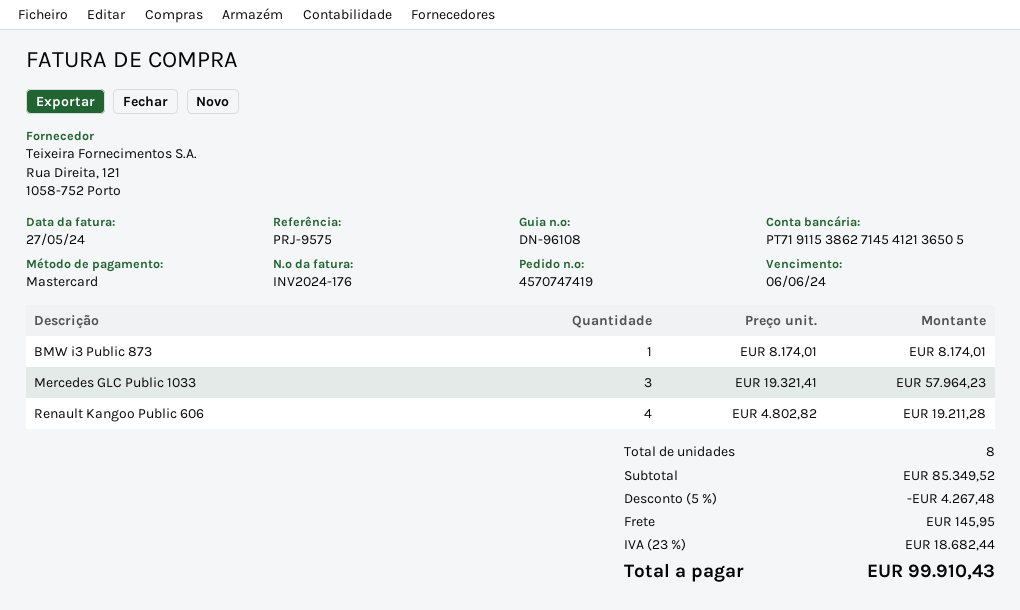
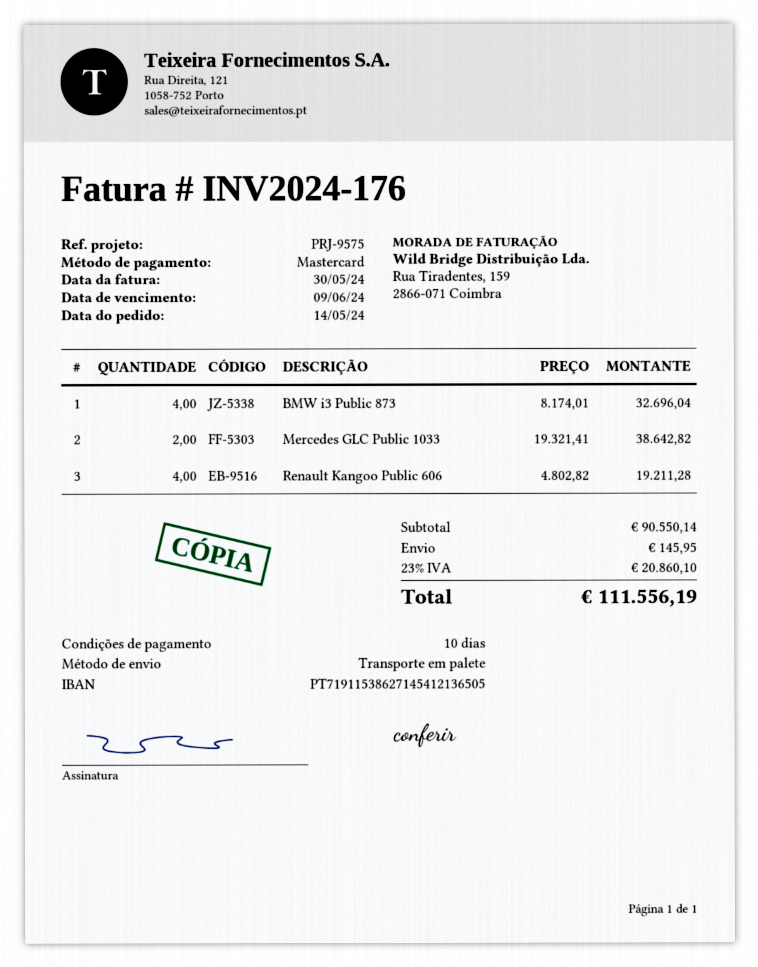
invoice date: 2024-05-27 -> 2024-05-30
due date: 2024-06-06 -> 2024-06-09
BMW i3 Public 873: 1 x 8174.01 = 8174.01 -> 4 x 8174.01 = 32696.04
Mercedes GLC Public 1033: 3 x 19321.41 = 57964.23 -> 2 x 19321.41 = 38642.82
subtotal: 85349.52 -> 90550.14
discount: 5% = 4267.48 -> none
tax: 23% = 18682.44 -> 23% = 20860.10
total: 99910.43 -> 111556.19

